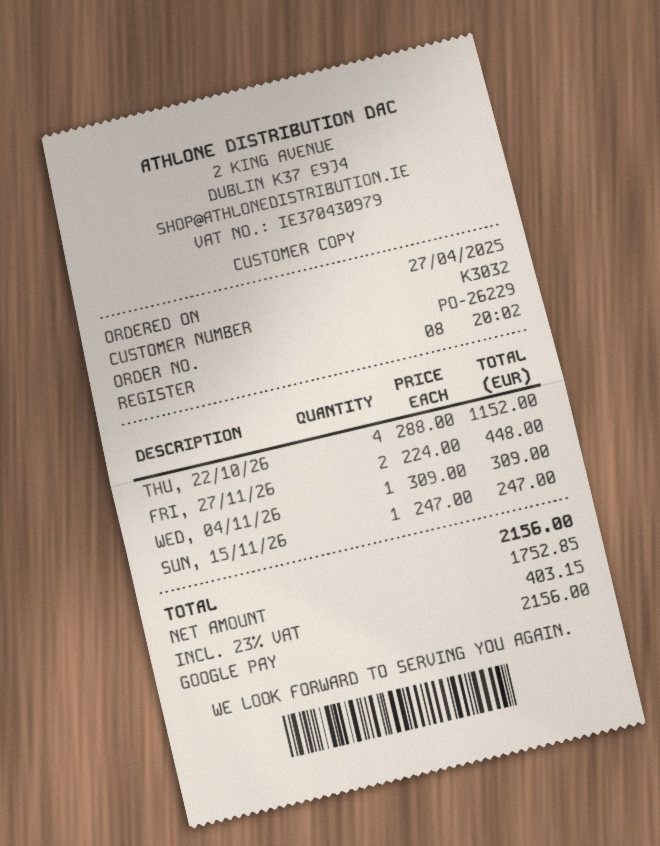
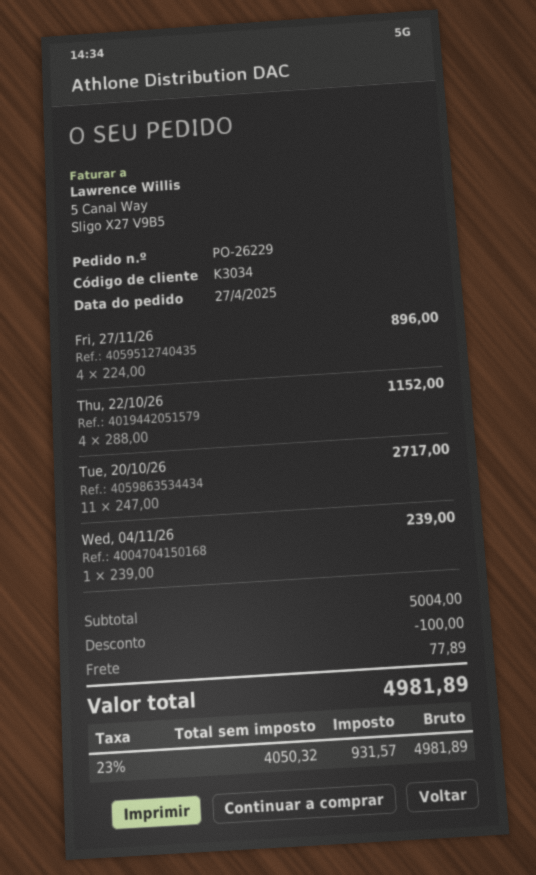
customer number: K3032 -> K3034
FRI, 27/11/26: 2 x 224.00 = 448.00 -> 4 x 224.00 = 896.00
WED, 04/11/26: 1 x 309.00 = 309.00 -> 1 x 239.00 = 239.00
SUN, 15/11/26: 1 x 247.00 = 247.00 -> none
Tue, 20/10/26: none -> 11 x 247.00 = 2717.00
discount: none -> 100.00
shipping: none -> 77.89
net: 1752.85 -> 4050.32
tax: 23% = 403.15 -> 23% = 931.57
total: 2156.00 -> 4981.89

